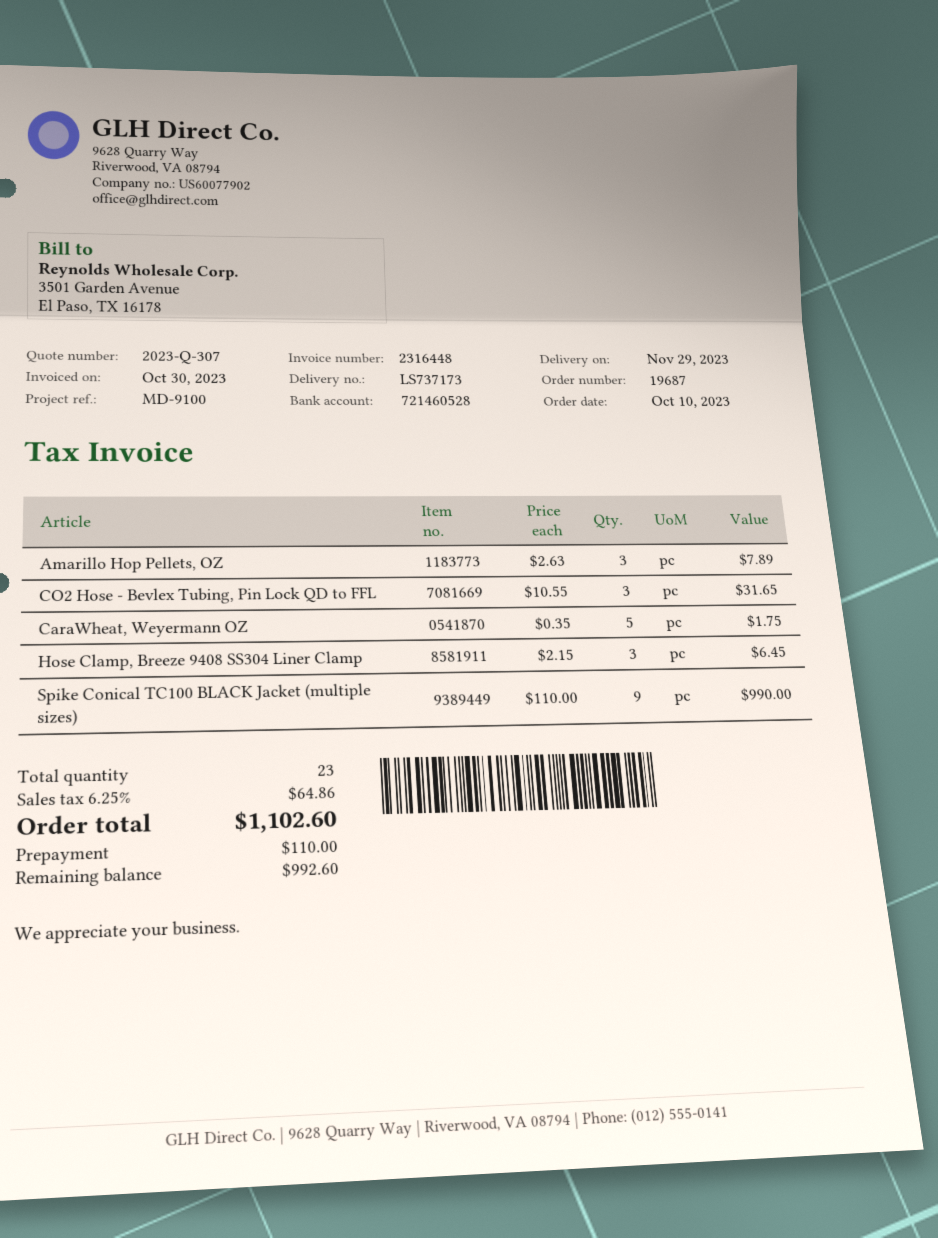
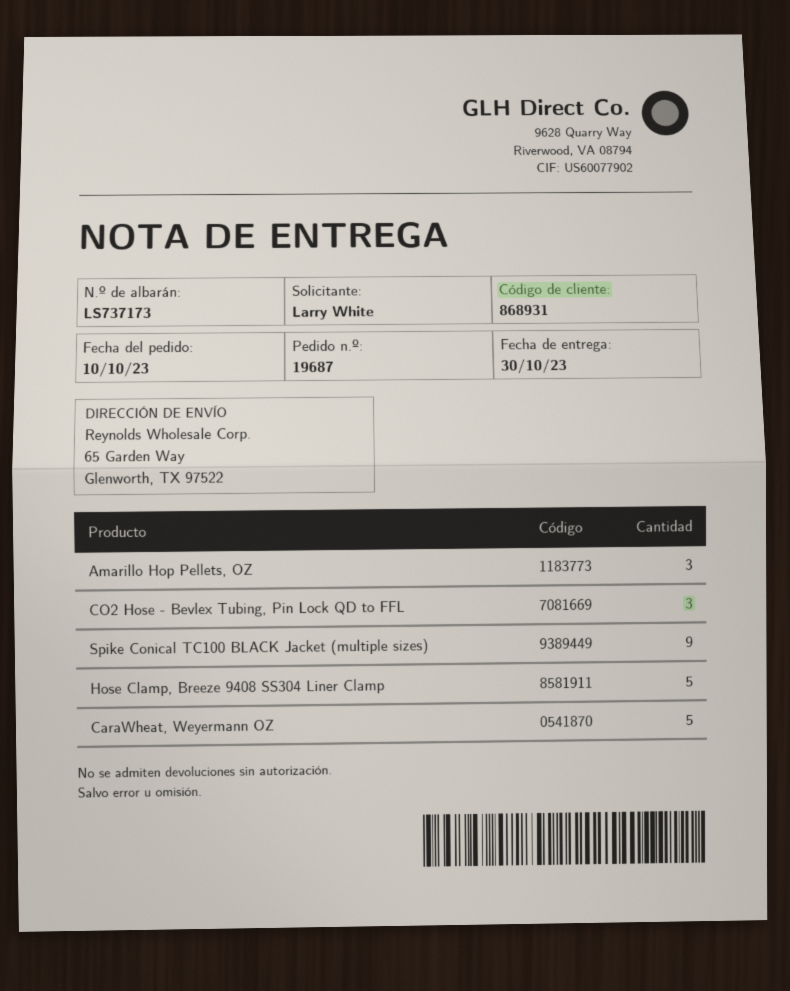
delivery date: 2023-11-29 -> 2023-10-30
Hose Clamp, Breeze 9408 SS304 Liner Clamp: 3 -> 5

